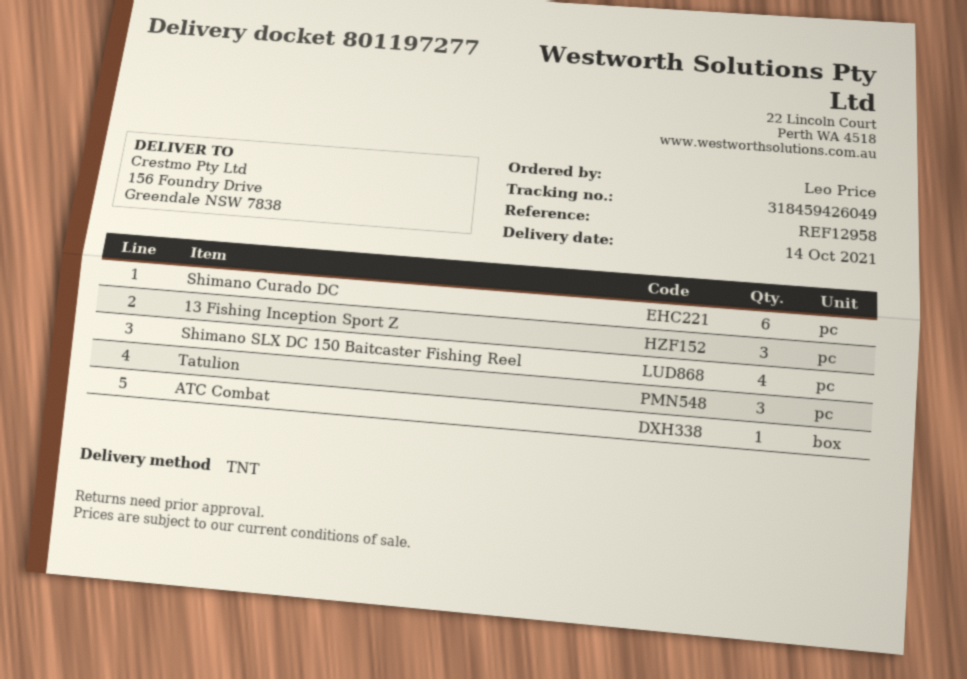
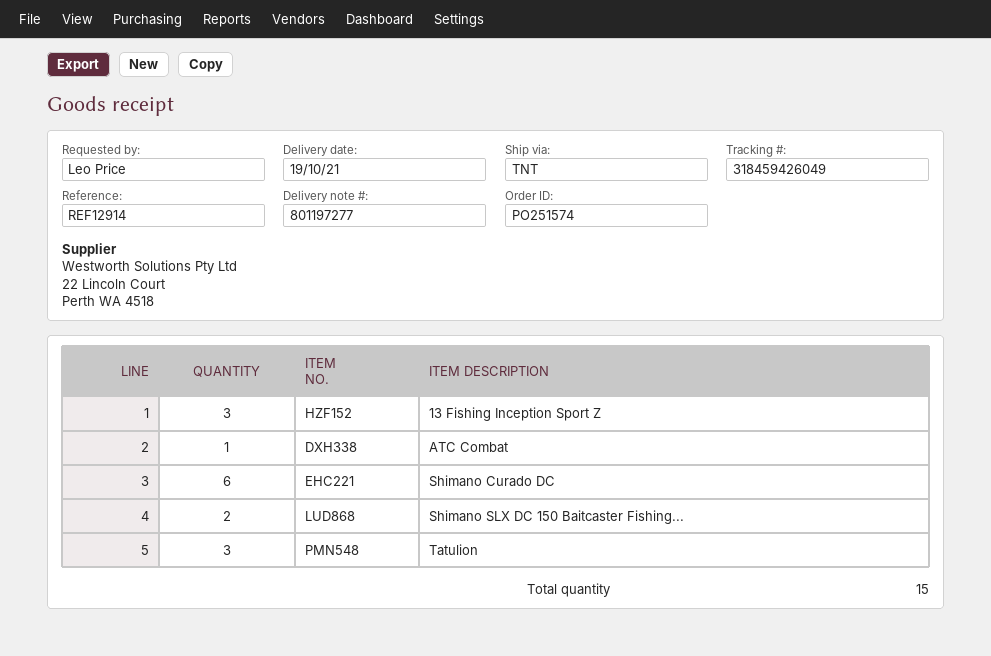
delivery date: 2021-10-14 -> 2021-10-19
reference: REF12958 -> REF12914
Shimano SLX DC 150 Baitcaster Fishing Reel: 4 -> 2

